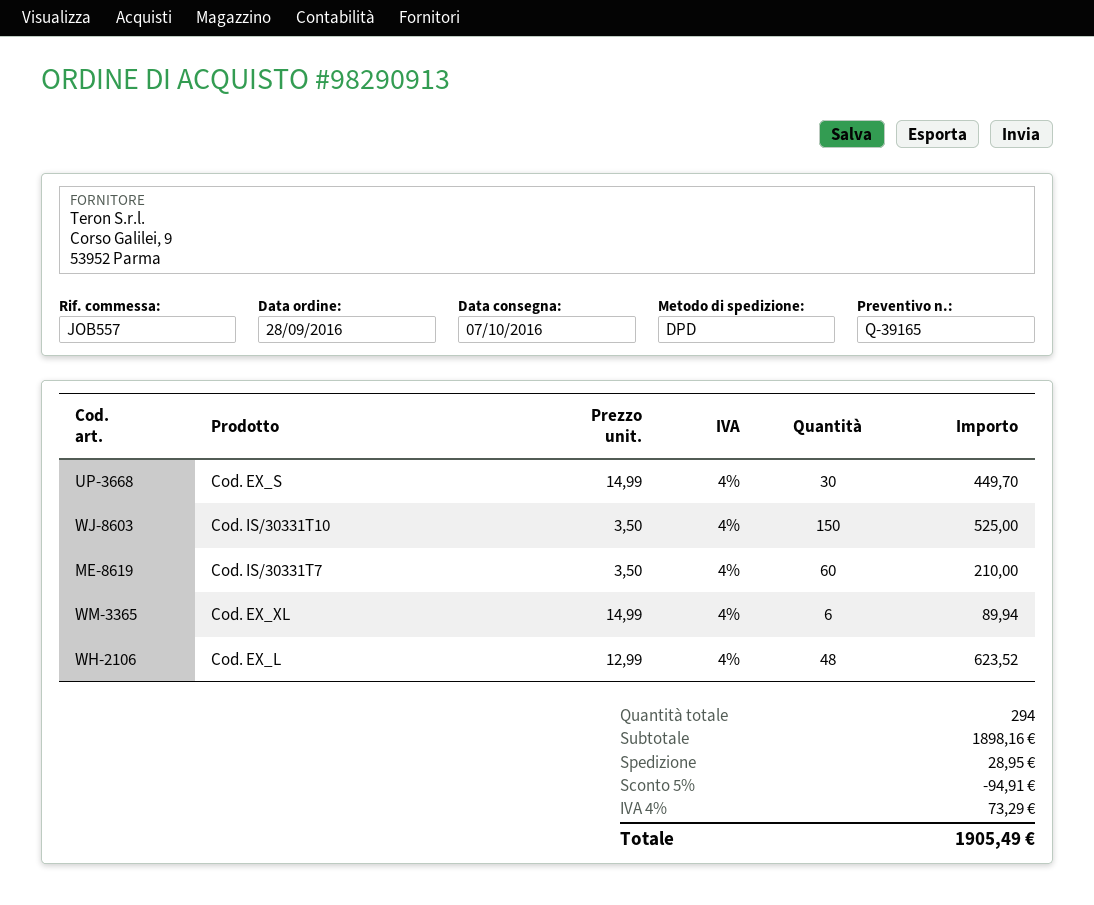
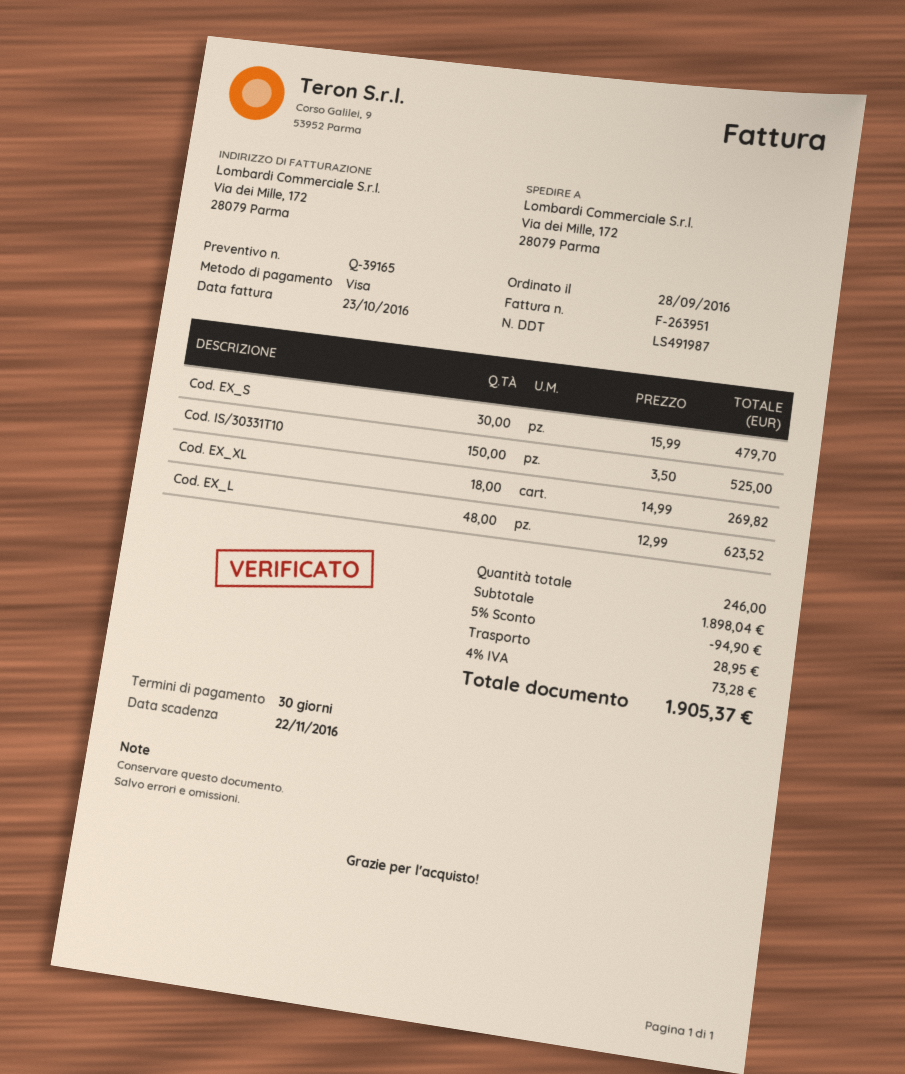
Cod. EX_S: 30 x 14.99 = 449.70 -> 30 x 15.99 = 479.70
Cod. IS/30331T7: 60 x 3.50 = 210.00 -> none
Cod. EX_XL: 6 x 14.99 = 89.94 -> 18 x 14.99 = 269.82
total quantity: 294 -> 246
subtotal: 1898.16 -> 1898.04
discount: 5% = 94.91 -> 5% = 94.90
tax: 4% = 73.29 -> 4% = 73.28
total: 1905.49 -> 1905.37

